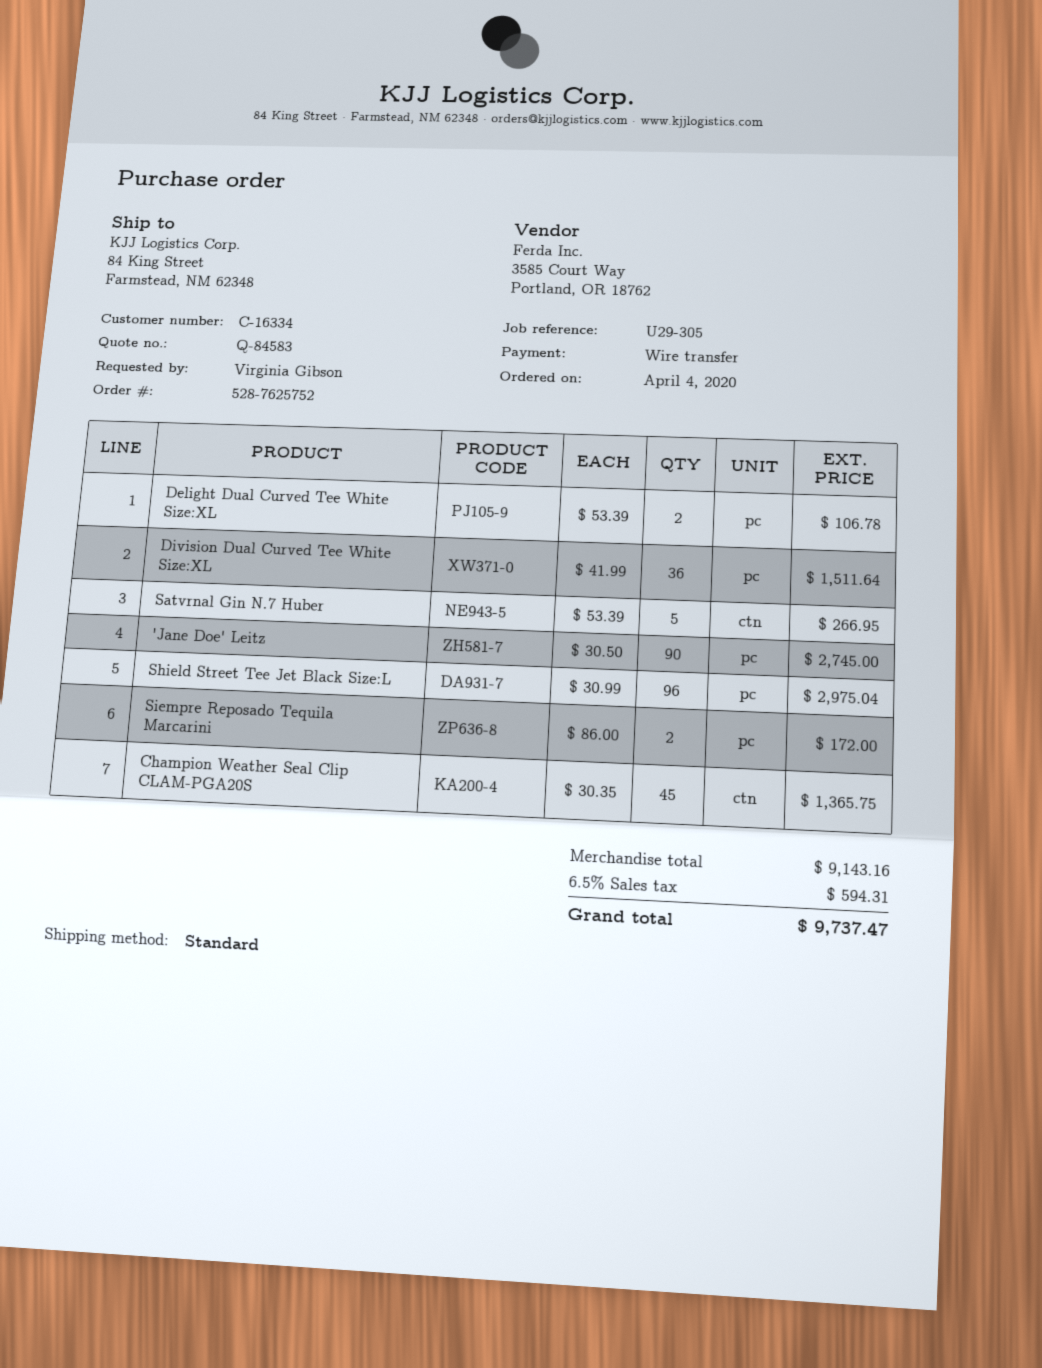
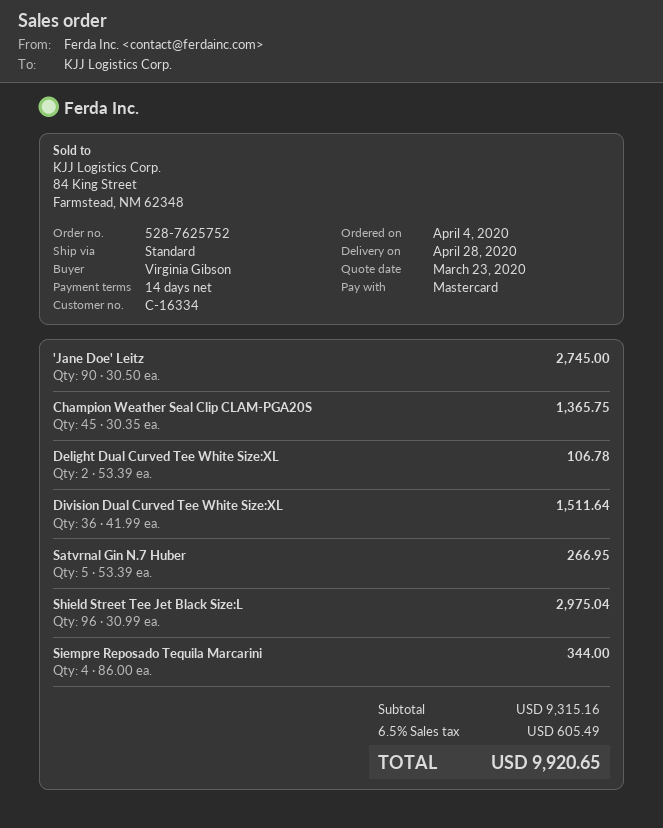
payment method: bank transfer -> Mastercard
Siempre Reposado Tequila Marcarini: 2 x 86.00 = 172.00 -> 4 x 86.00 = 344.00
subtotal: 9143.16 -> 9315.16
tax: 6.5% = 594.31 -> 6.5% = 605.49
total: 9737.47 -> 9920.65

